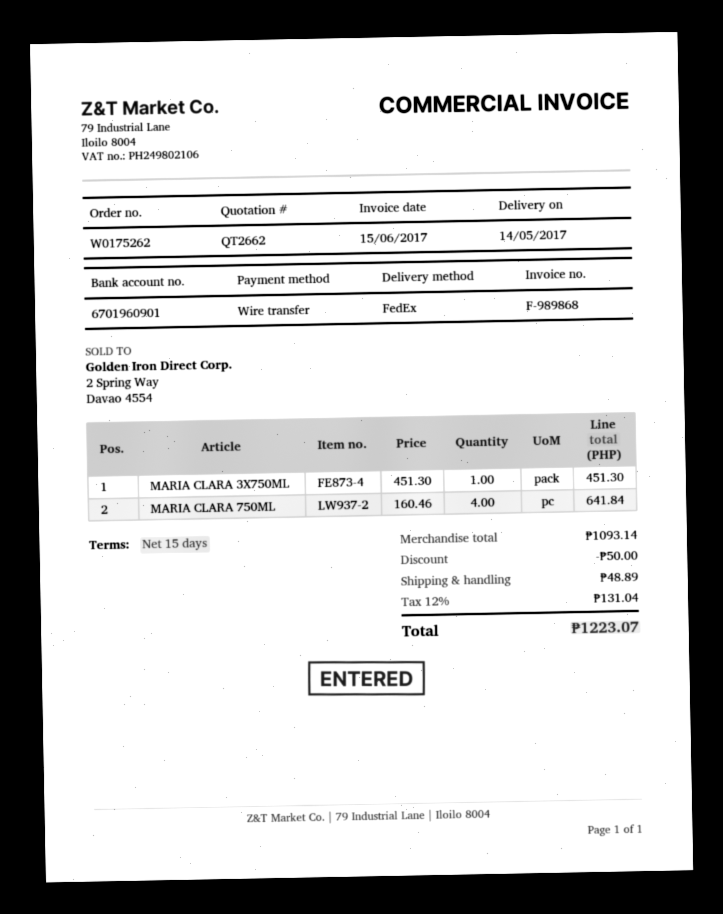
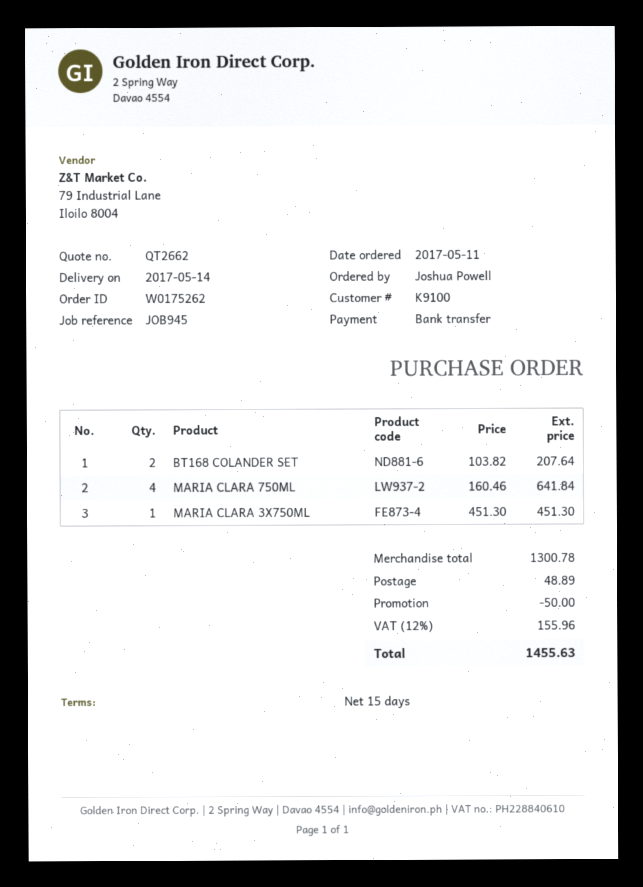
BT168 COLANDER SET: none -> 2 x 103.82 = 207.64
subtotal: 1093.14 -> 1300.78
tax: 12% = 131.04 -> 12% = 155.96
total: 1223.07 -> 1455.63

